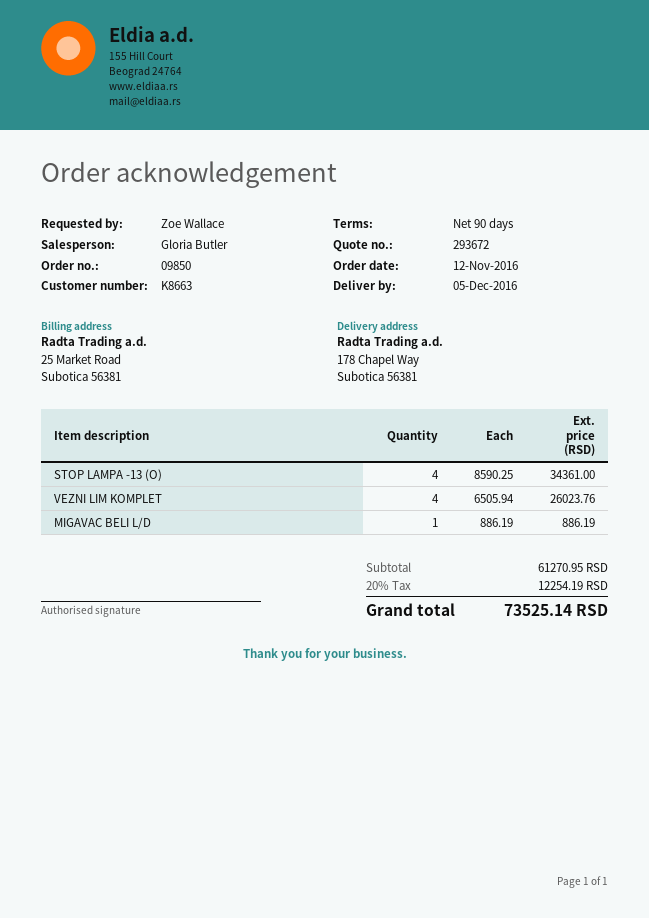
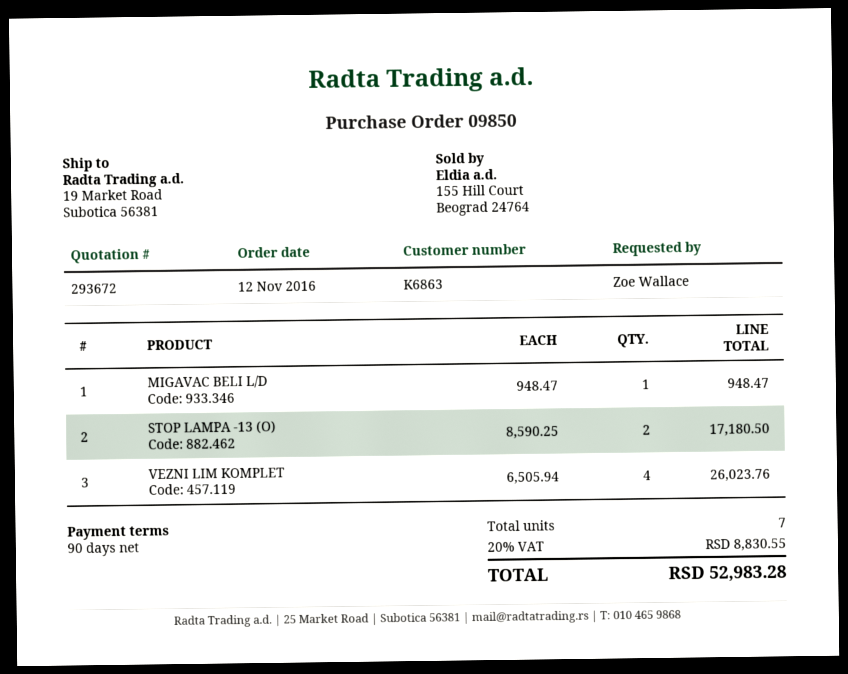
customer number: K8663 -> K6863
ship to: 178 Chapel Way, Subotica 56381 -> 19 Market Road, Subotica 56381
STOP LAMPA -13 (O): 4 x 8590.25 = 34361.00 -> 2 x 8590.25 = 17180.50
MIGAVAC BELI L/D: 1 x 886.19 = 886.19 -> 1 x 948.47 = 948.47
tax: 20% = 12254.19 -> 20% = 8830.55
total: 73525.14 -> 52983.28

